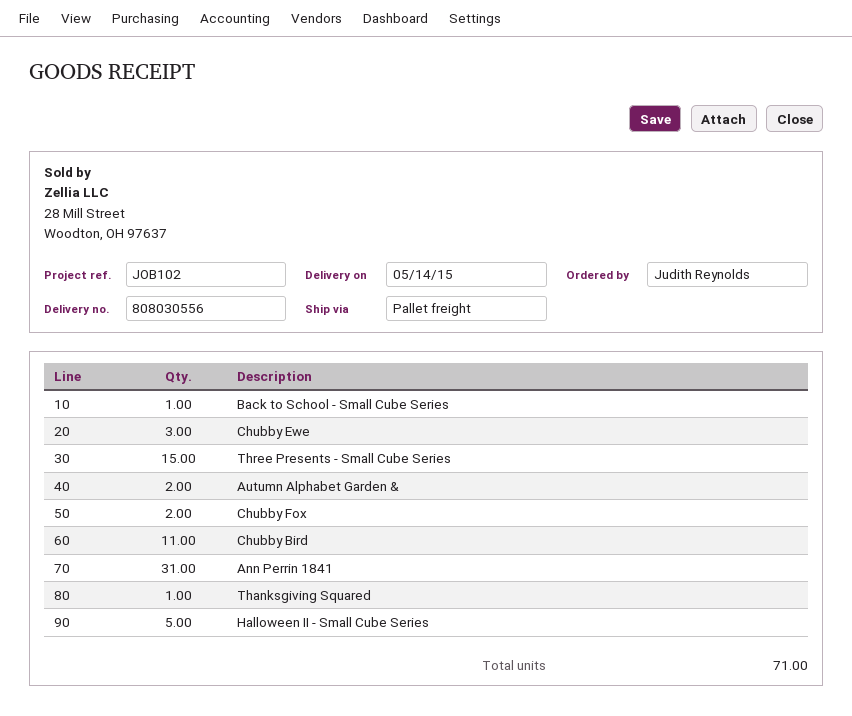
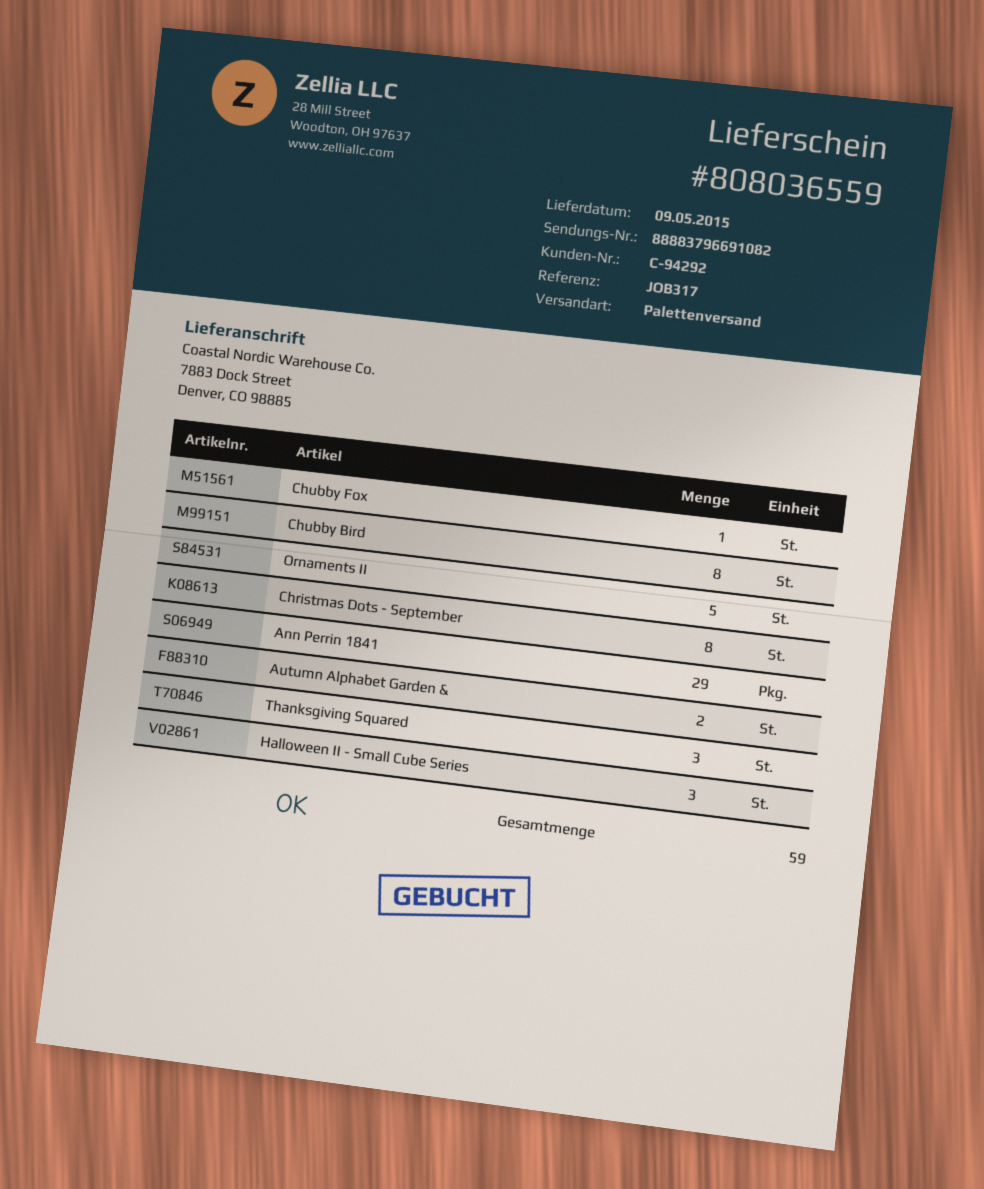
delivery note number: 808030556 -> 808036559
delivery date: 2015-05-14 -> 2015-05-09
reference: JOB102 -> JOB317
Back to School - Small Cube Series: 1 -> none
Chubby Ewe: 3 -> none
Three Presents - Small Cube Series: 15 -> none
Chubby Fox: 2 -> 1
Chubby Bird: 11 -> 8
Ann Perrin 1841: 31 -> 29
Thanksgiving Squared: 1 -> 3
Halloween II - Small Cube Series: 5 -> 3
Ornaments II: none -> 5
Christmas Dots - September: none -> 8
total quantity: 71 -> 59

